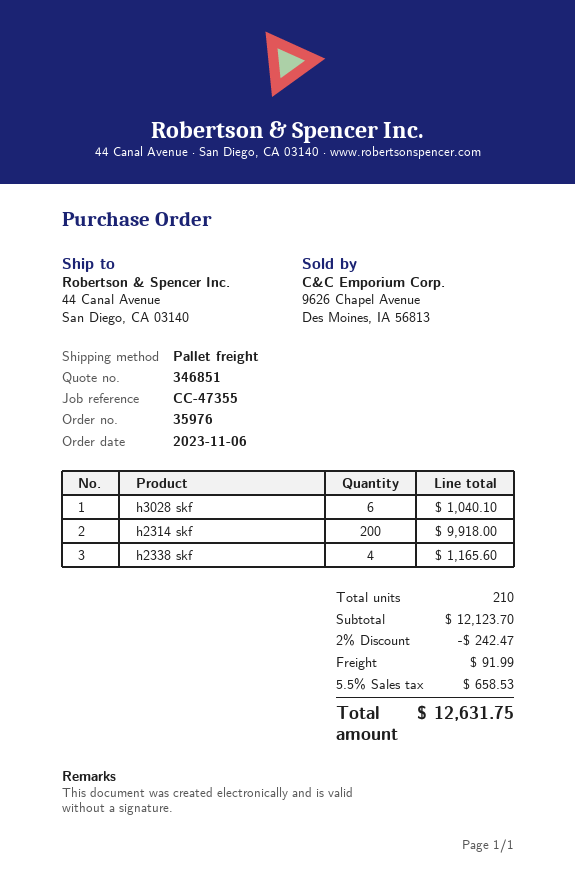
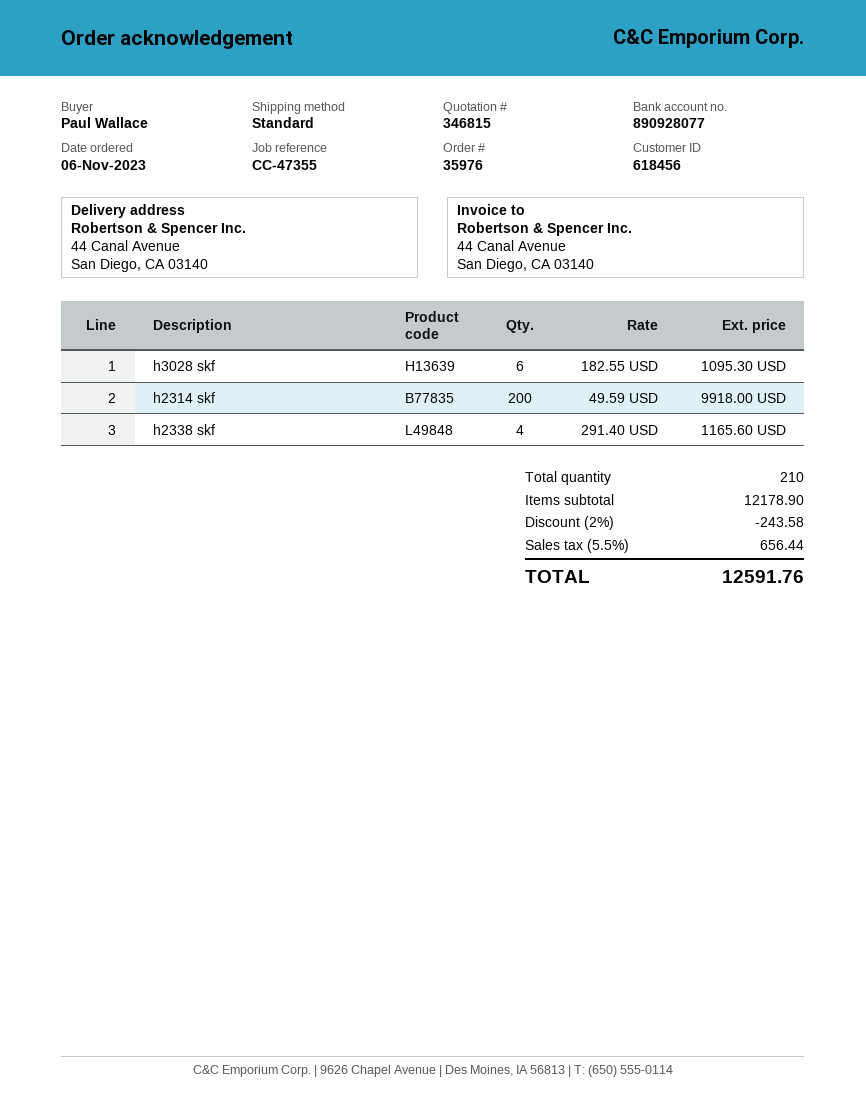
quote number: 346851 -> 346815
shipping method: pallet freight -> standard
h3028 skf: 6 for 1040.10 -> 6 for 1095.30
subtotal: 12123.70 -> 12178.90
discount: 2% = 242.47 -> 2% = 243.58
shipping: 91.99 -> none
tax: 5.5% = 658.53 -> 5.5% = 656.44
total: 12631.75 -> 12591.76

